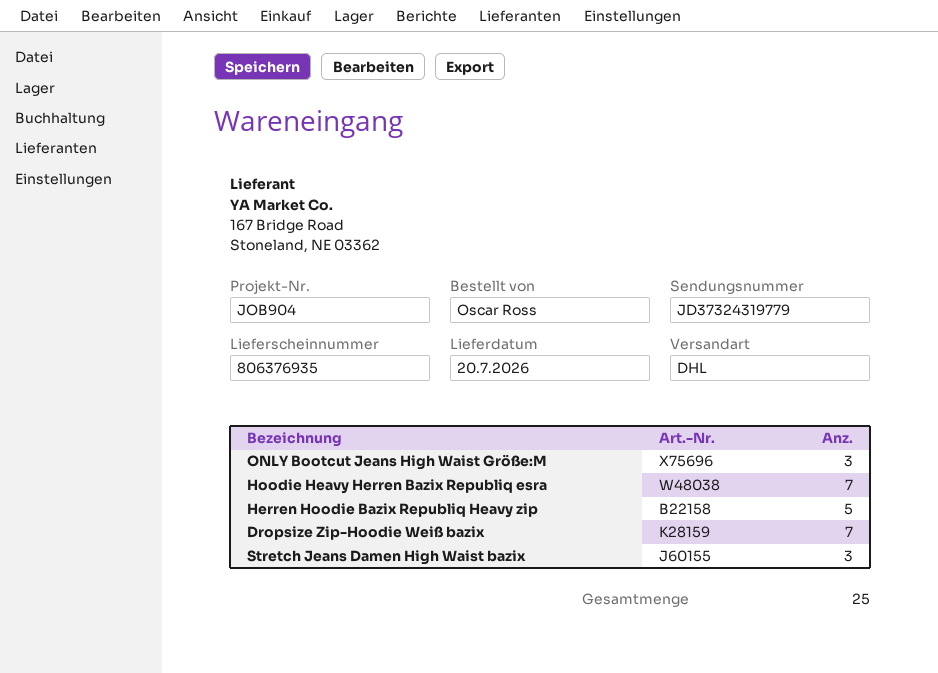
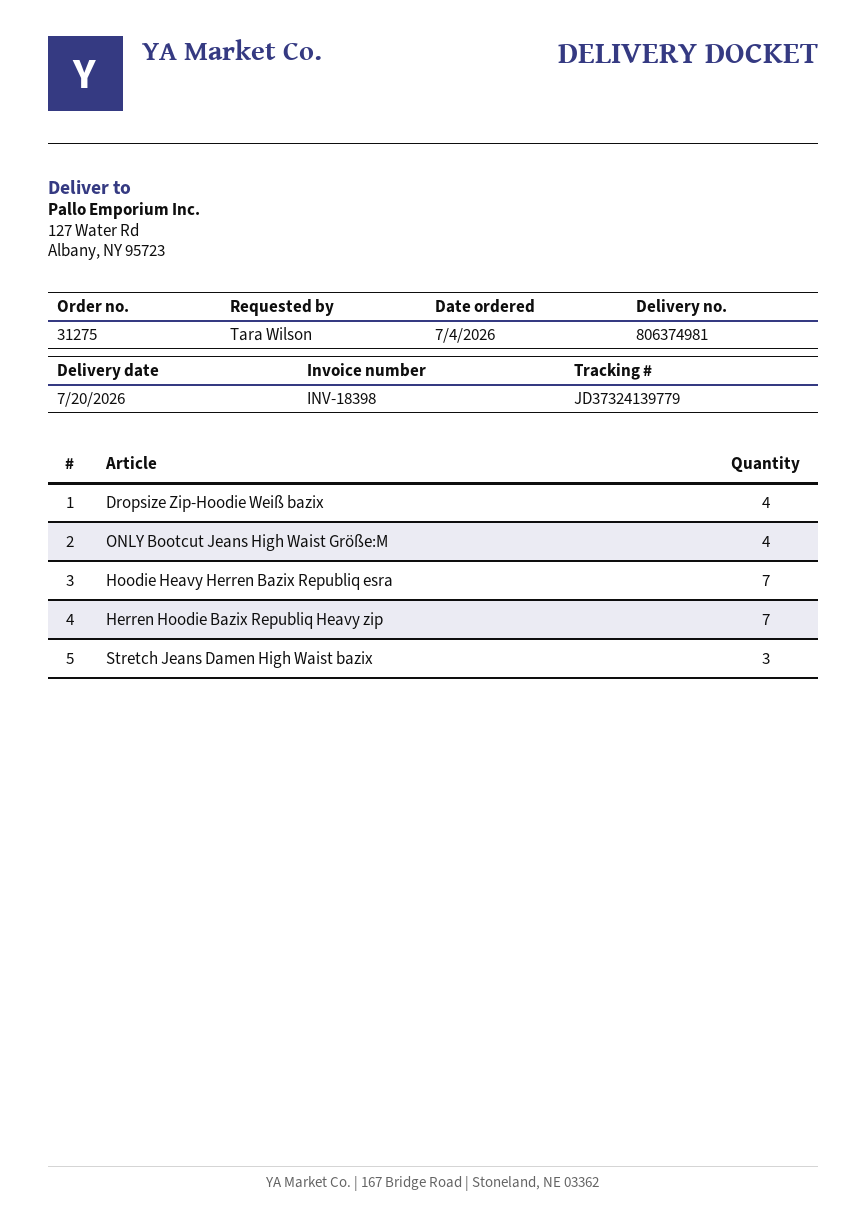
delivery note number: 806376935 -> 806374981
ordered by: Oscar Ross -> Tara Wilson
tracking number: JD37324319779 -> JD37324139779
ONLY Bootcut Jeans High Waist Größe:M: 3 -> 4
Herren Hoodie Bazix Republiq Heavy zip: 5 -> 7
Dropsize Zip-Hoodie Weiß bazix: 7 -> 4

